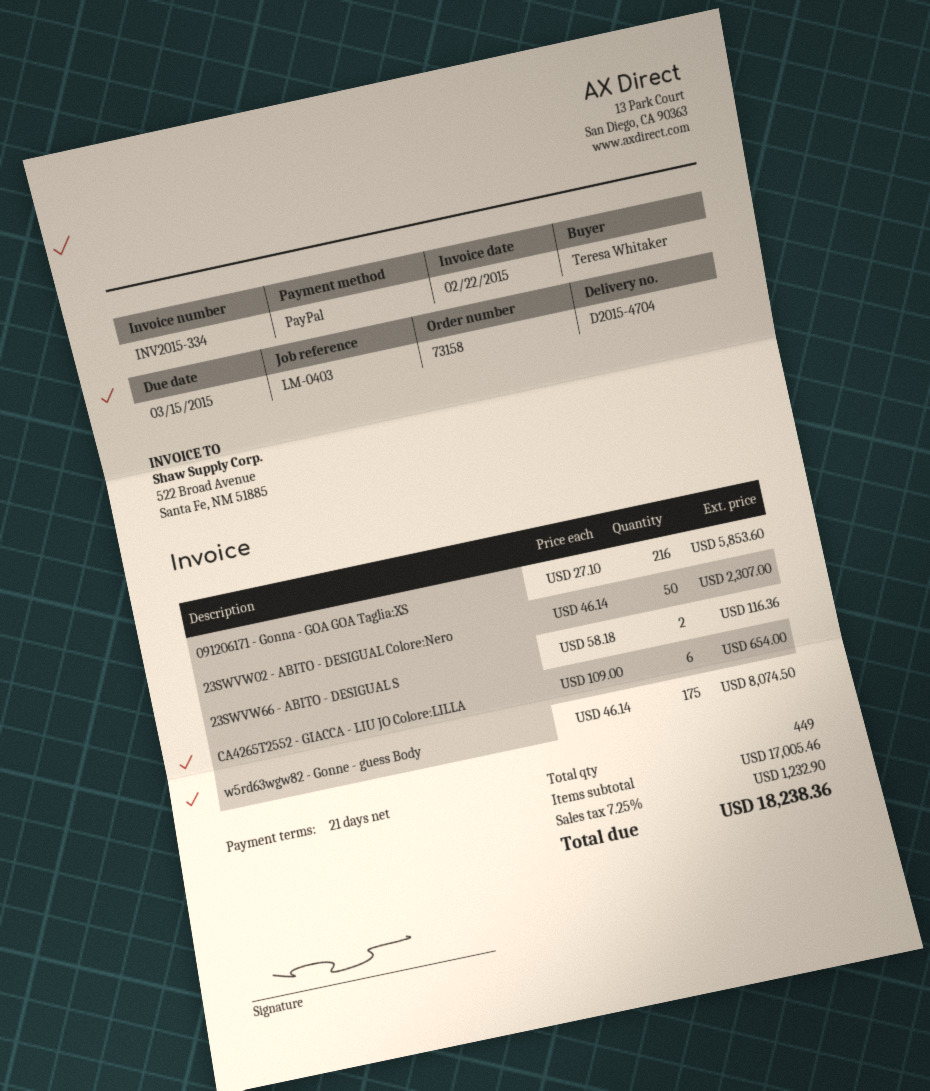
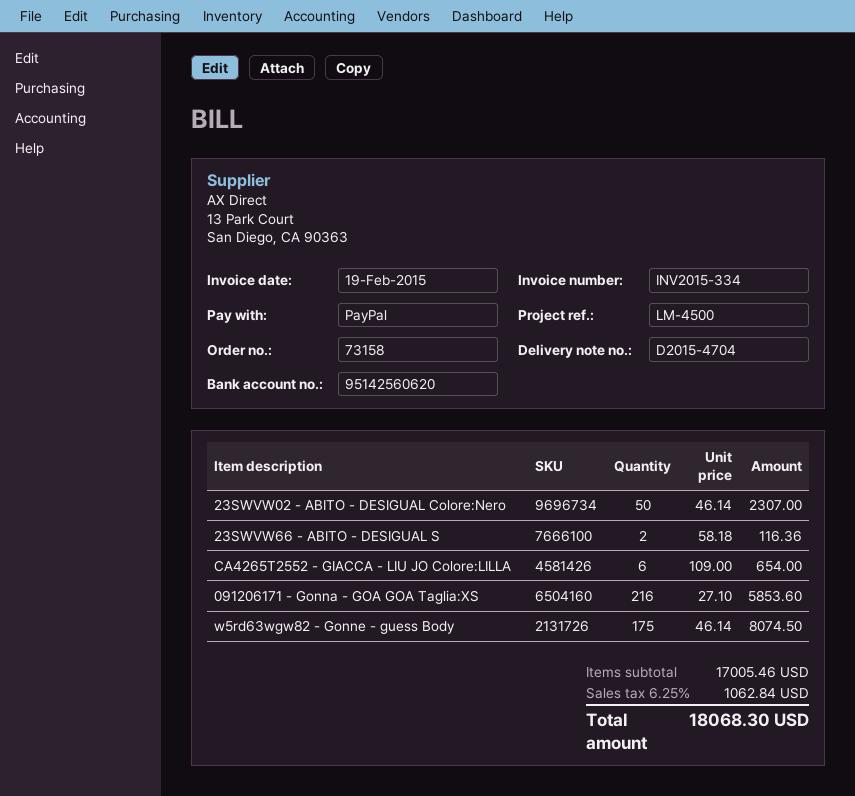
invoice date: 2015-02-22 -> 2015-02-19
reference: LM-0403 -> LM-4500
tax: 7.25% = 1232.90 -> 6.25% = 1062.84
total: 18238.36 -> 18068.30

